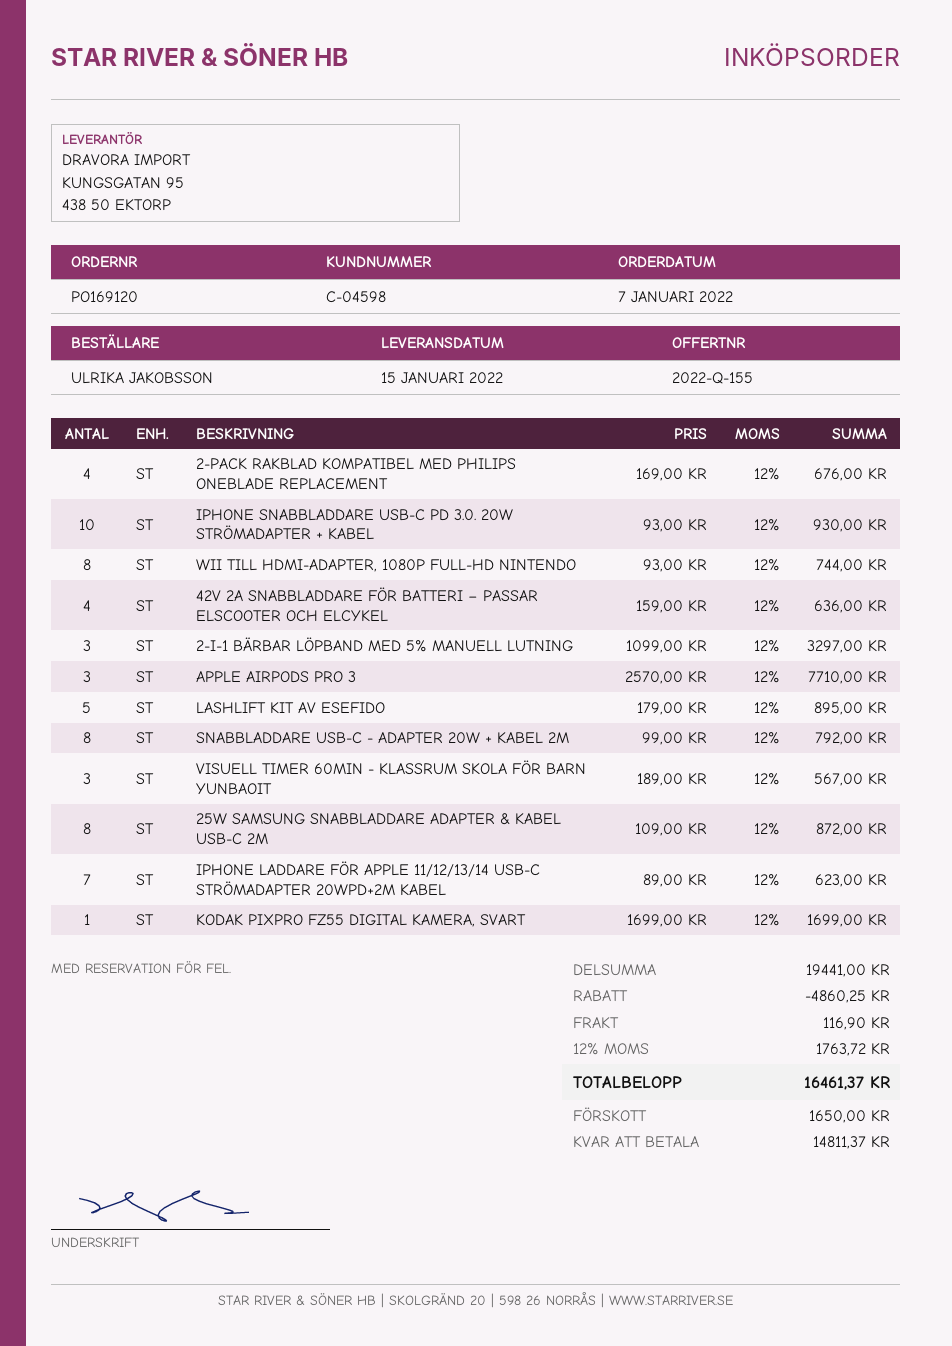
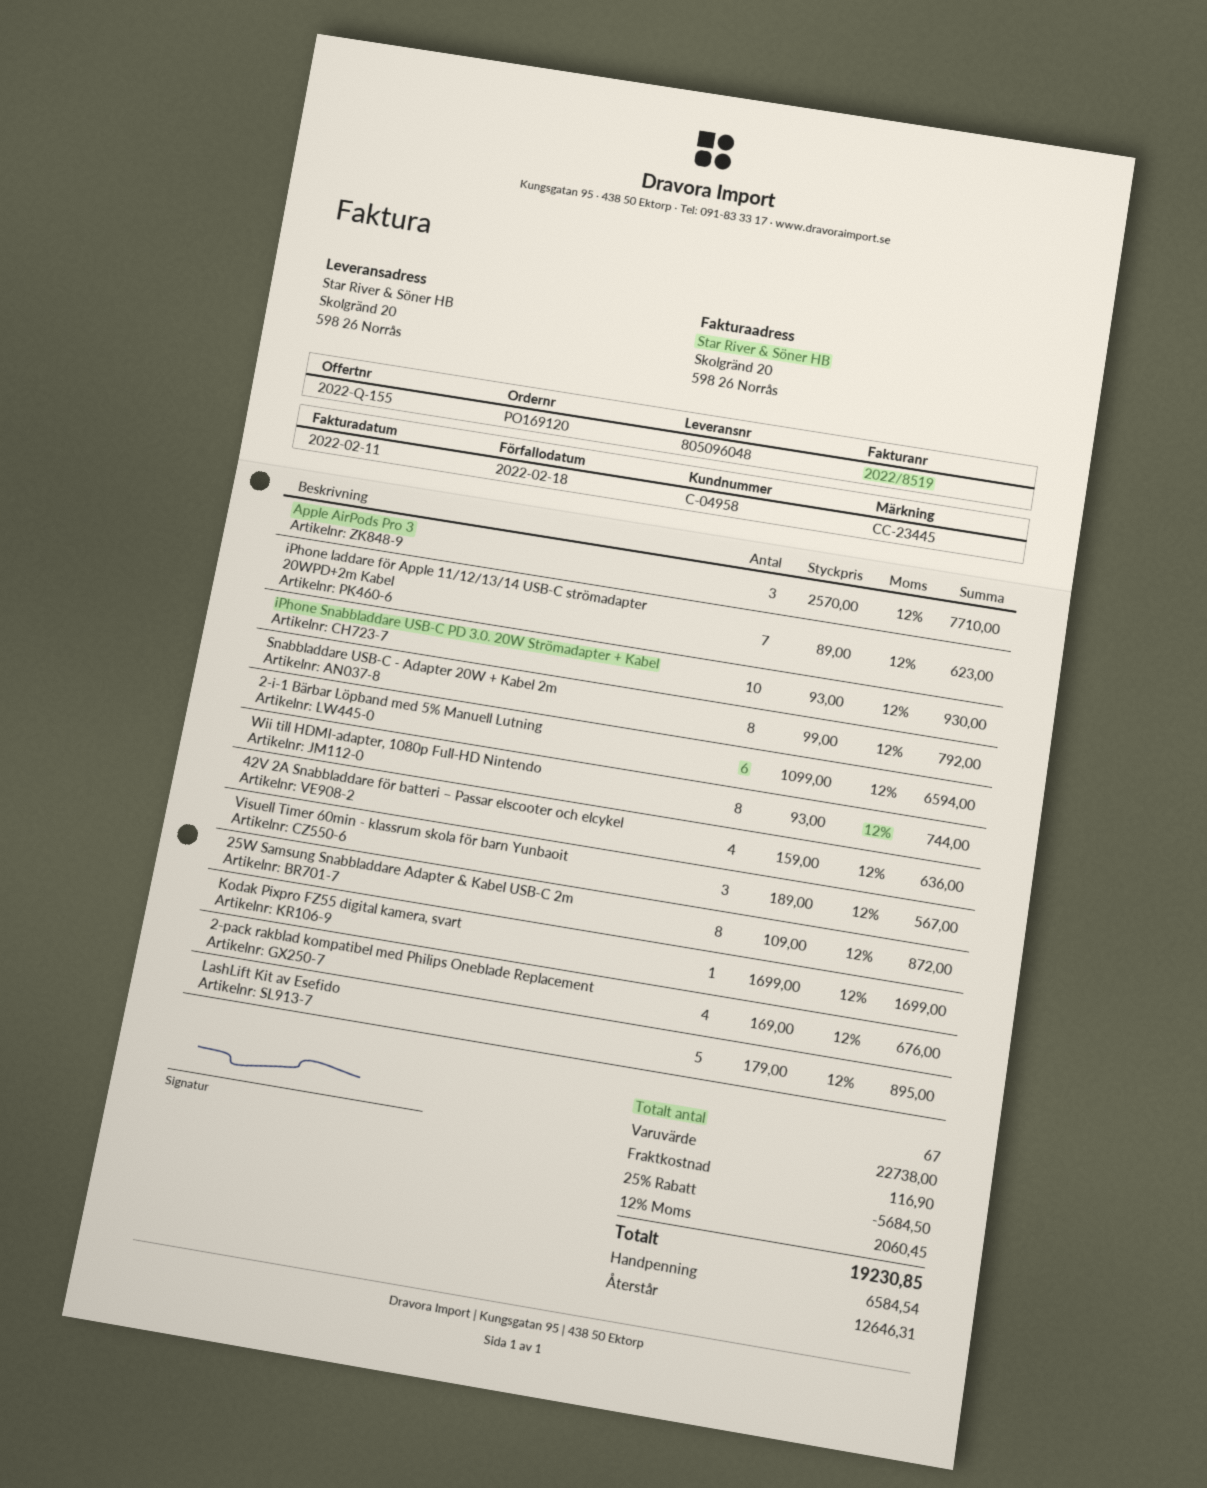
customer number: C-04598 -> C-04958
2-I-1 BÄRBAR LÖPBAND MED 5% MANUELL LUTNING: 3 x 1099.00 = 3297.00 -> 6 x 1099.00 = 6594.00
subtotal: 19441.00 -> 22738.00
discount: 4860.25 -> 5684.50
tax: 12% = 1763.72 -> 12% = 2060.45
total: 16461.37 -> 19230.85
deposit: 1650.00 -> 6584.54
balance: 14811.37 -> 12646.31

